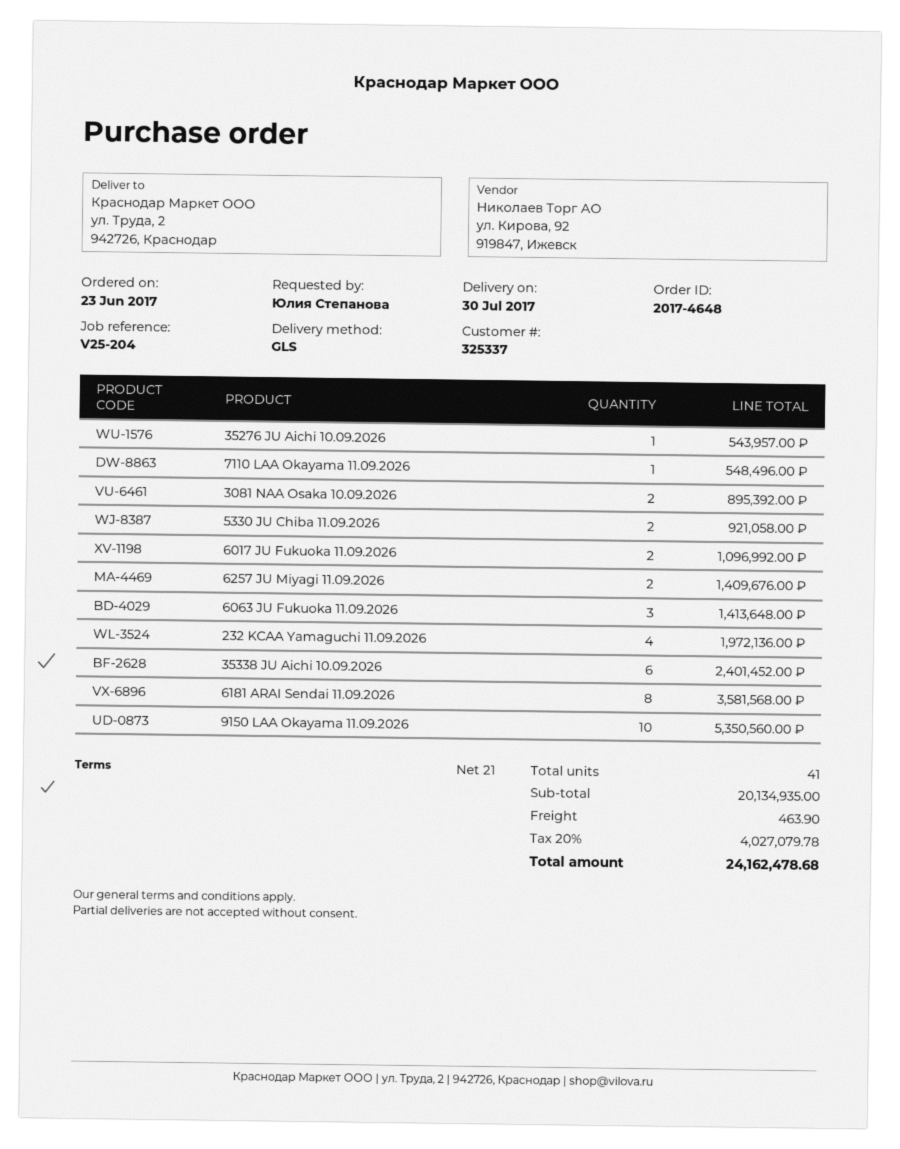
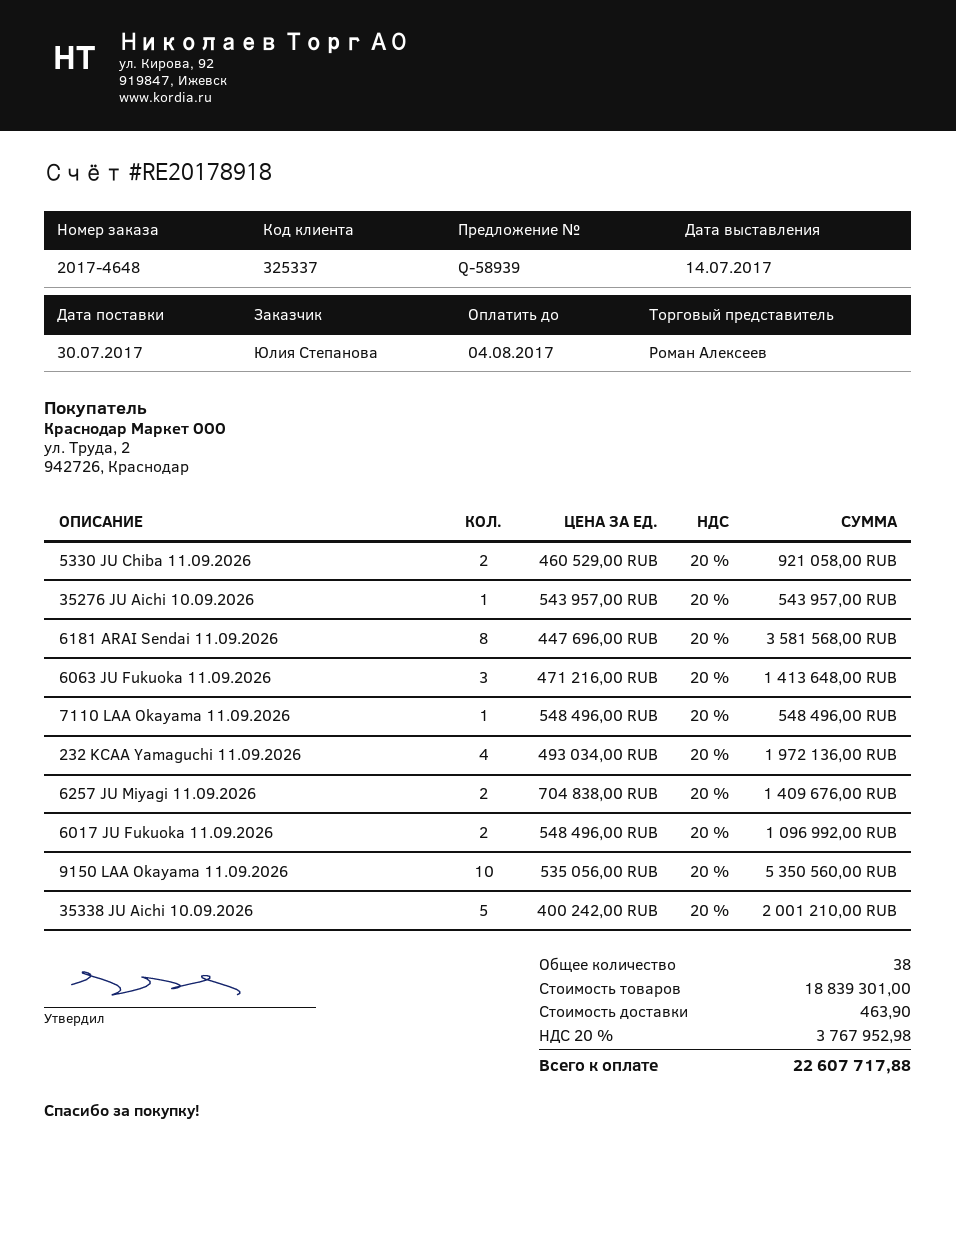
3081 NAA Osaka 10.09.2026: 2 for 895392.00 -> none
35338 JU Aichi 10.09.2026: 6 for 2401452.00 -> 5 for 2001210.00
total quantity: 41 -> 38
subtotal: 20134935.00 -> 18839301.00
tax: 20% = 4027079.78 -> 20% = 3767952.98
total: 24162478.68 -> 22607717.88

